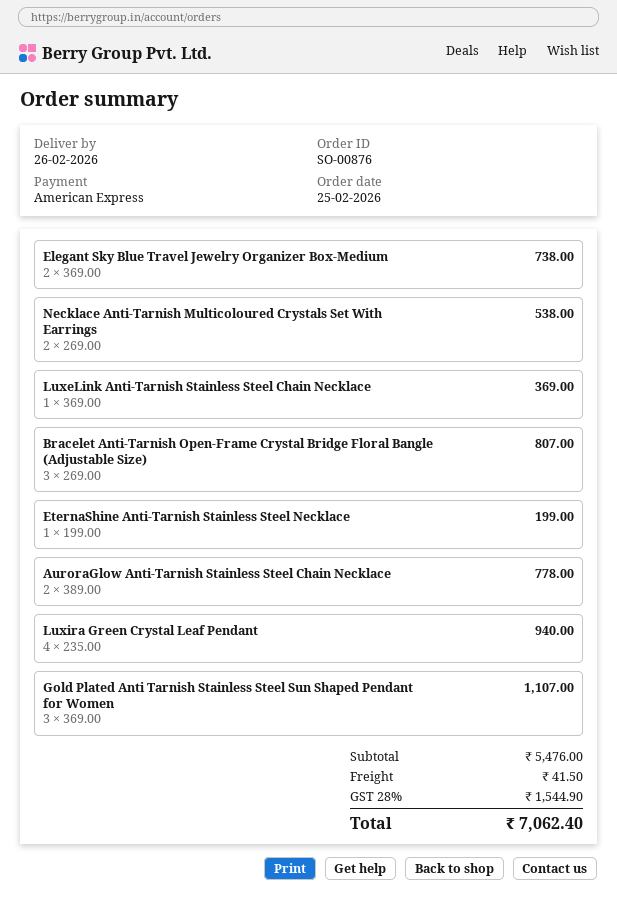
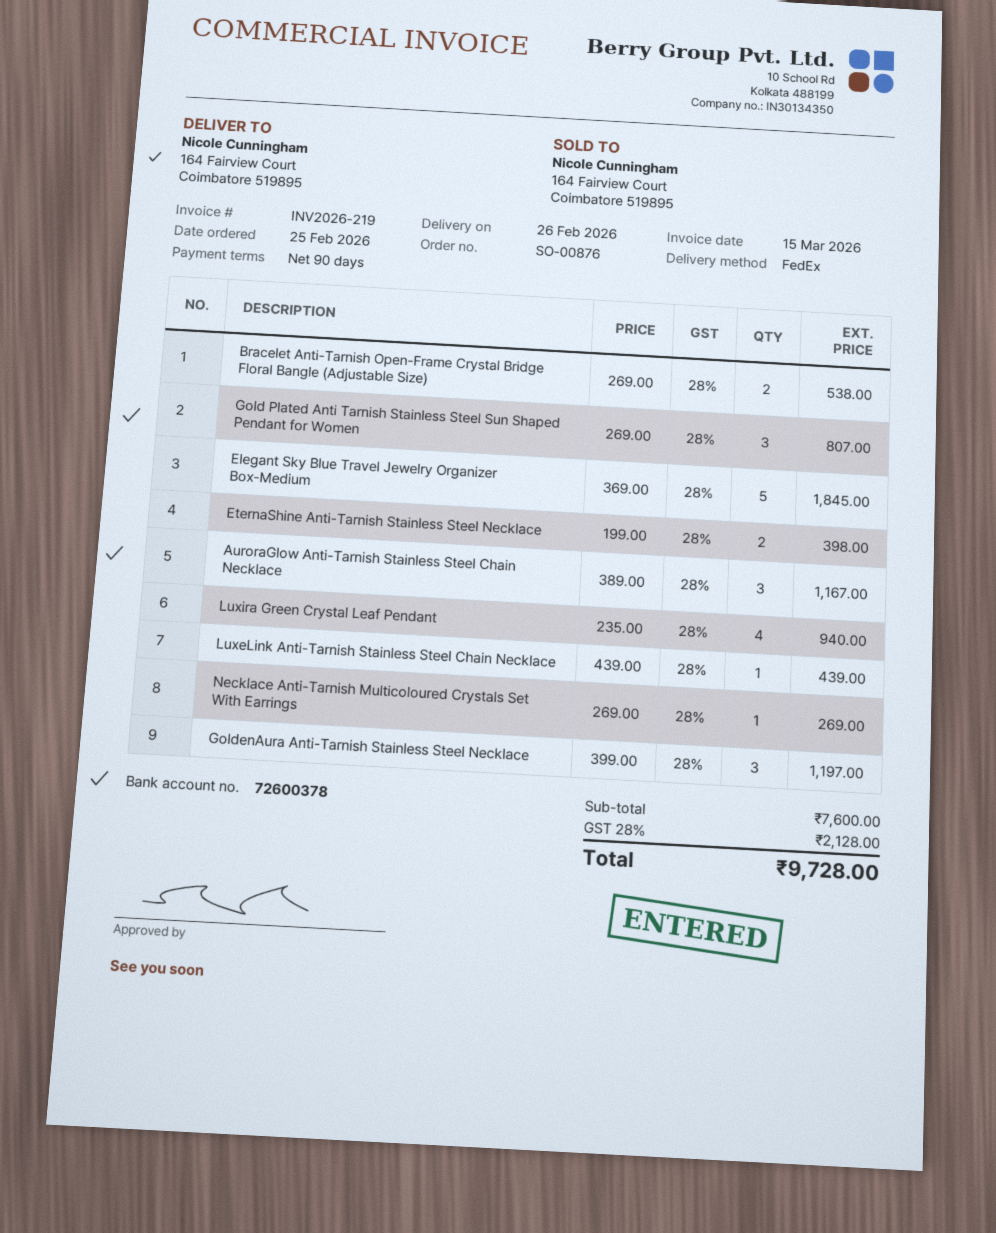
Elegant Sky Blue Travel Jewelry Organizer Box-Medium: 2 x 369.00 = 738.00 -> 5 x 369.00 = 1845.00
Necklace Anti-Tarnish Multicoloured Crystals Set With Earrings: 2 x 269.00 = 538.00 -> 1 x 269.00 = 269.00
LuxeLink Anti-Tarnish Stainless Steel Chain Necklace: 1 x 369.00 = 369.00 -> 1 x 439.00 = 439.00
Bracelet Anti-Tarnish Open-Frame Crystal Bridge Floral Bangle (Adjustable Size): 3 x 269.00 = 807.00 -> 2 x 269.00 = 538.00
EternaShine Anti-Tarnish Stainless Steel Necklace: 1 x 199.00 = 199.00 -> 2 x 199.00 = 398.00
AuroraGlow Anti-Tarnish Stainless Steel Chain Necklace: 2 x 389.00 = 778.00 -> 3 x 389.00 = 1167.00
Gold Plated Anti Tarnish Stainless Steel Sun Shaped Pendant for Women: 3 x 369.00 = 1107.00 -> 3 x 269.00 = 807.00
GoldenAura Anti-Tarnish Stainless Steel Necklace: none -> 3 x 399.00 = 1197.00
subtotal: 5476.00 -> 7600.00
shipping: 41.50 -> none
tax: 28% = 1544.90 -> 28% = 2128.00
total: 7062.40 -> 9728.00

